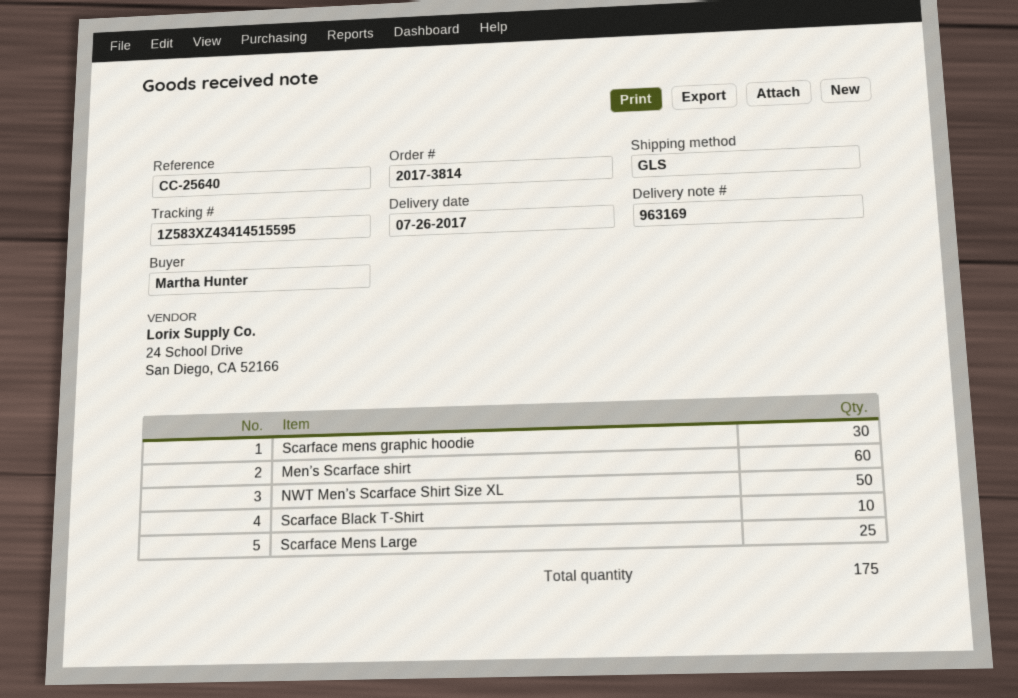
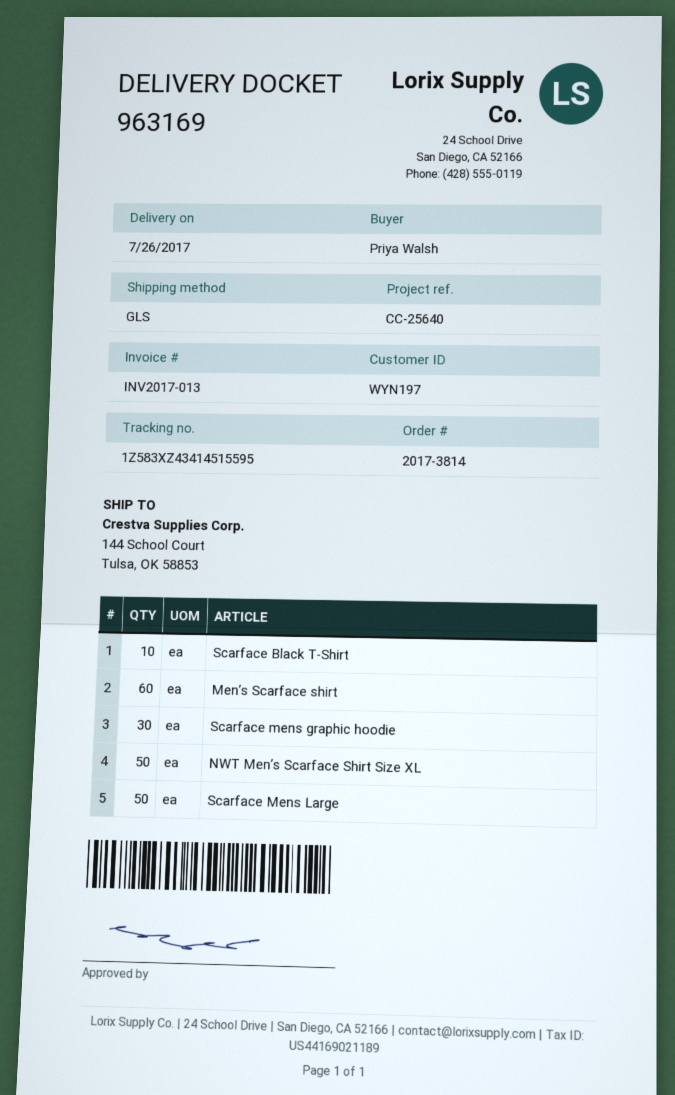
ordered by: Martha Hunter -> Priya Walsh
Scarface Mens Large: 25 -> 50

